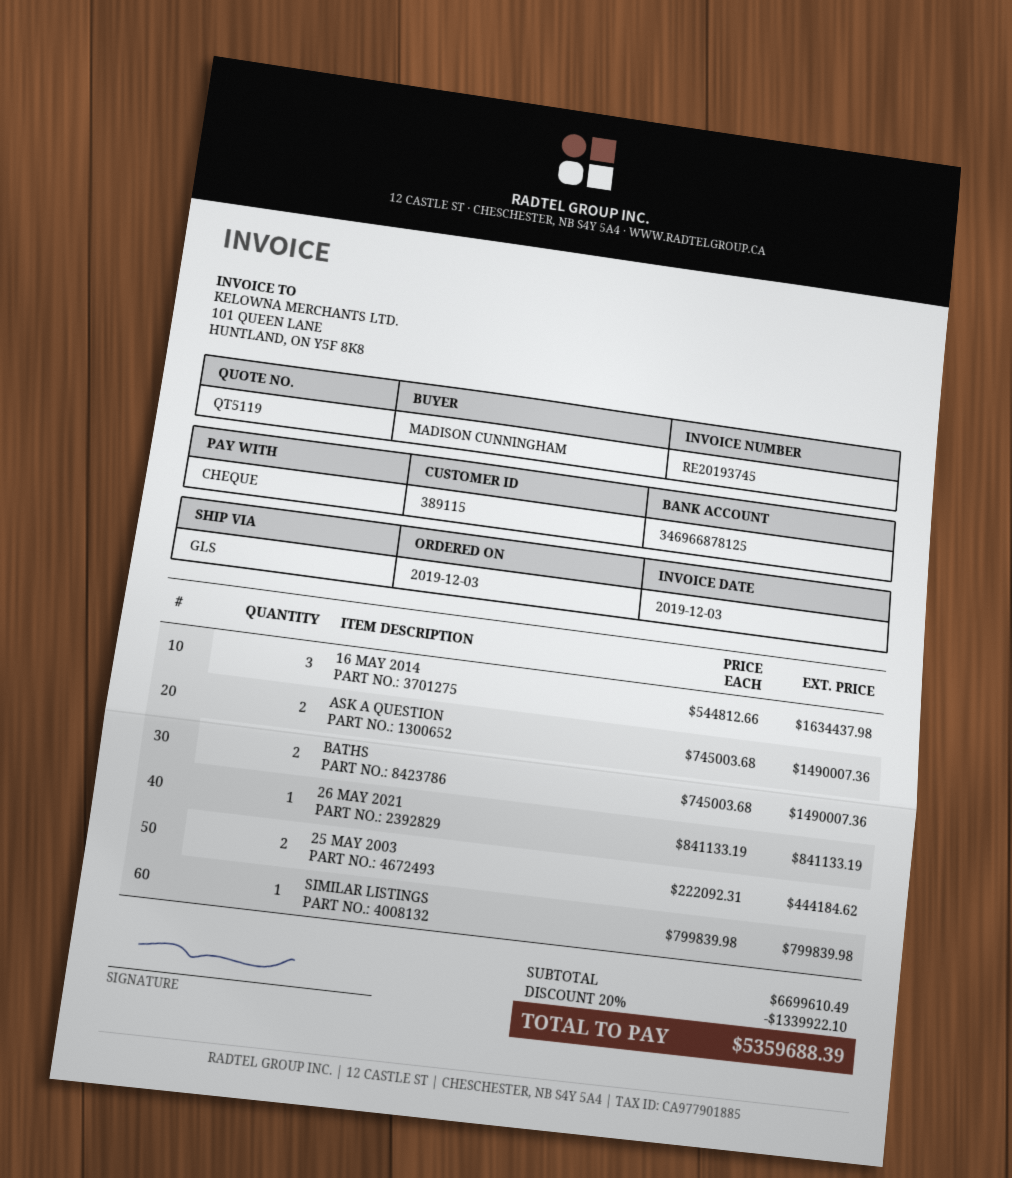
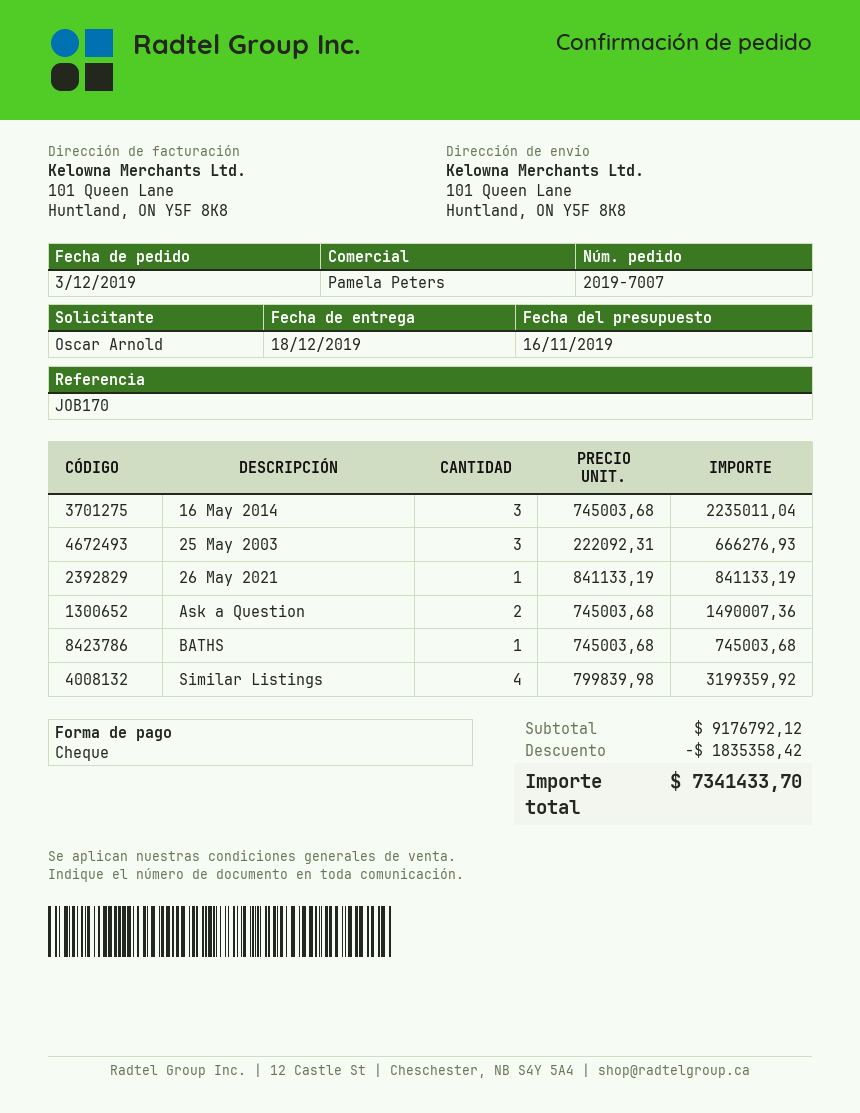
ordered by: MADISON CUNNINGHAM -> Oscar Arnold
16 MAY 2014: 3 x 544812.66 = 1634437.98 -> 3 x 745003.68 = 2235011.04
BATHS: 2 x 745003.68 = 1490007.36 -> 1 x 745003.68 = 745003.68
25 MAY 2003: 2 x 222092.31 = 444184.62 -> 3 x 222092.31 = 666276.93
SIMILAR LISTINGS: 1 x 799839.98 = 799839.98 -> 4 x 799839.98 = 3199359.92
subtotal: 6699610.49 -> 9176792.12
discount: 1339922.10 -> 1835358.42
total: 5359688.39 -> 7341433.70

